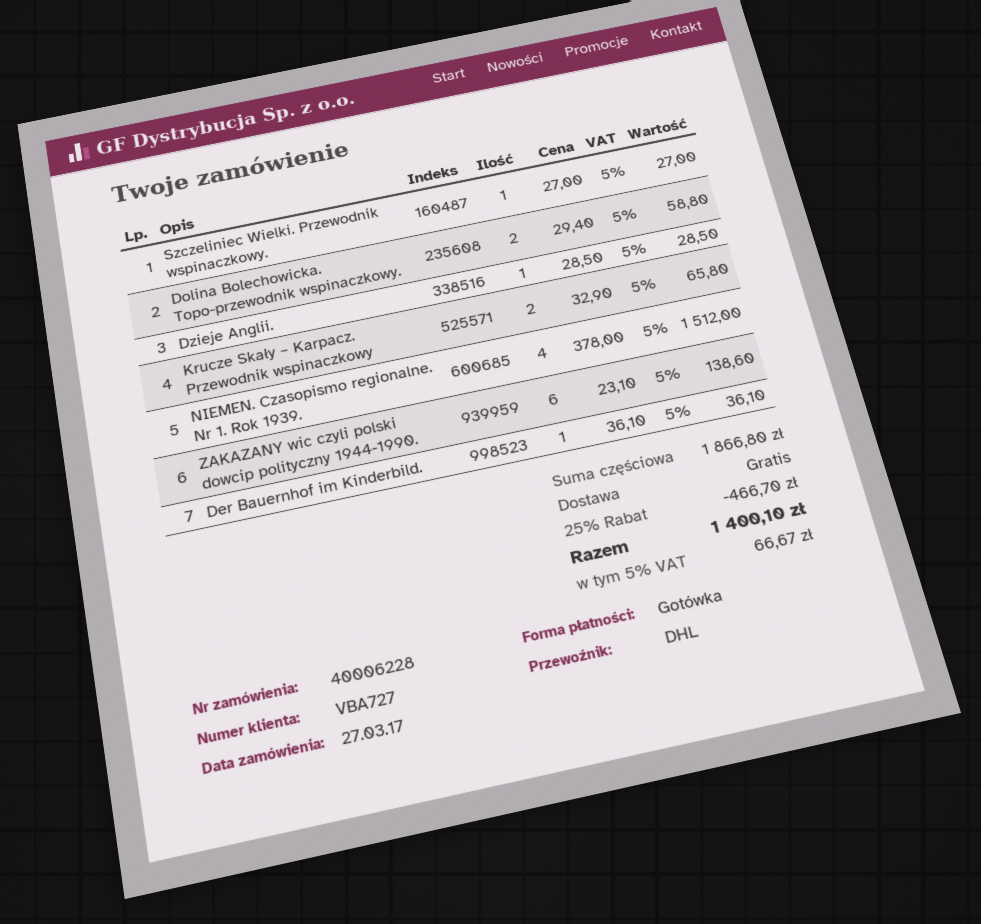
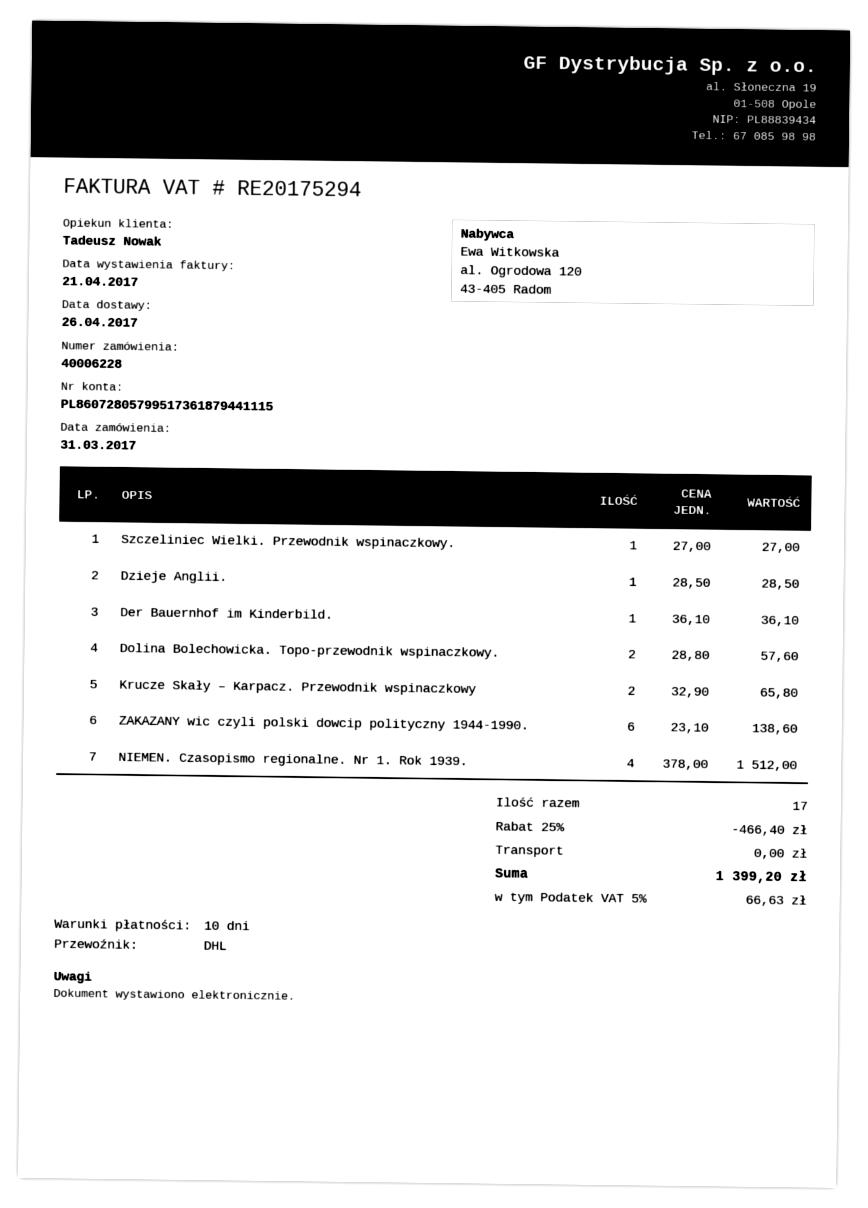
order date: 2017-03-27 -> 2017-03-31
Dolina Bolechowicka. Topo-przewodnik wspinaczkowy.: 2 x 29.40 = 58.80 -> 2 x 28.80 = 57.60
discount: 25% = 466.70 -> 25% = 466.40
tax: 5% = 66.67 -> 5% = 66.63
total: 1400.10 -> 1399.20

